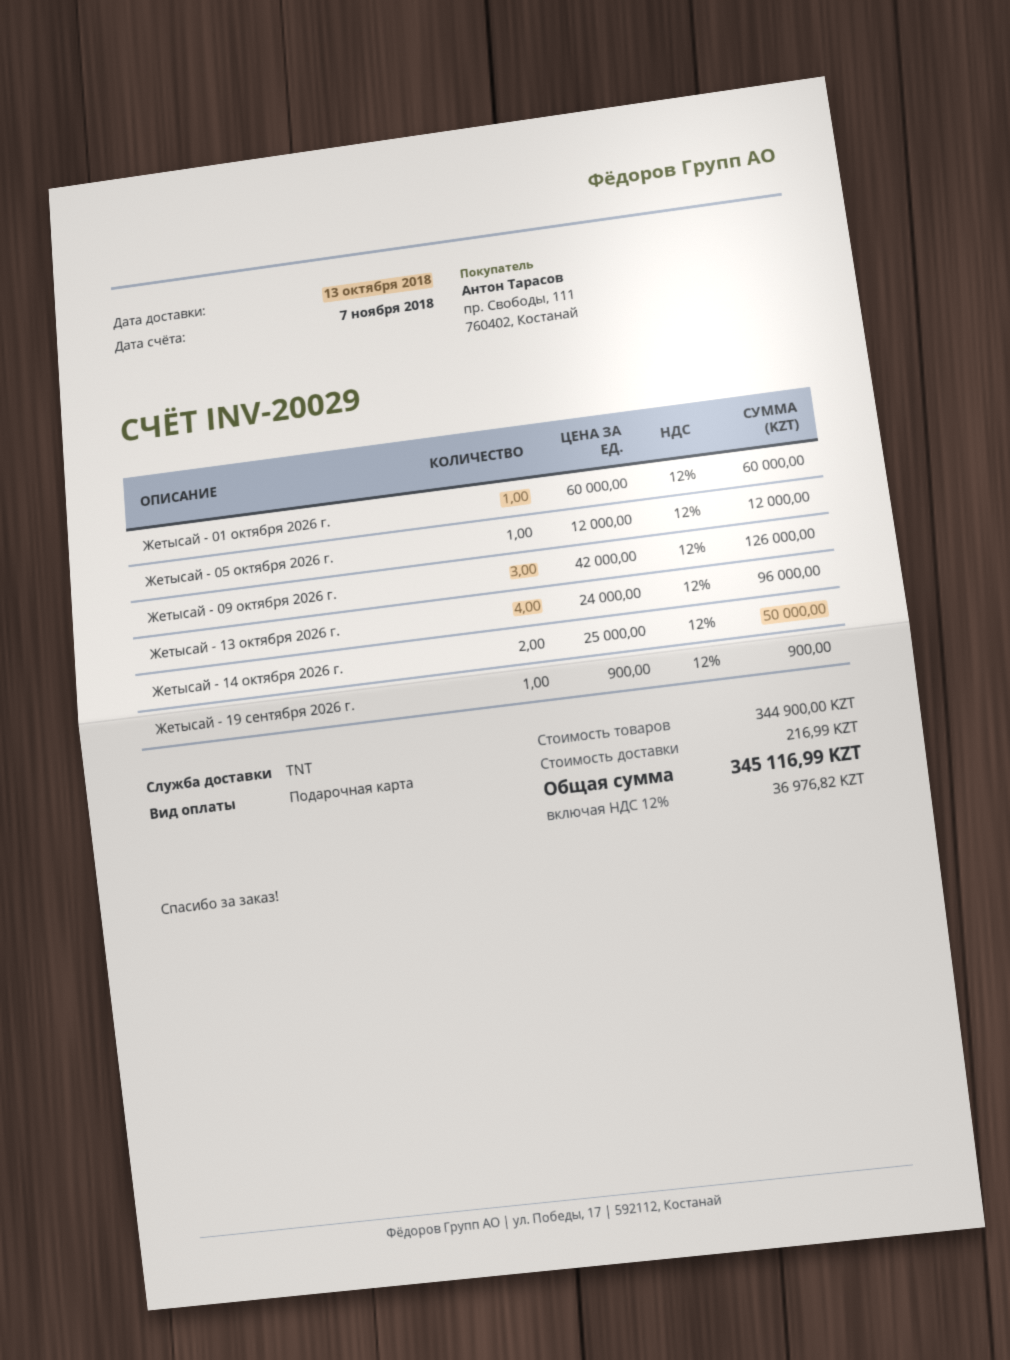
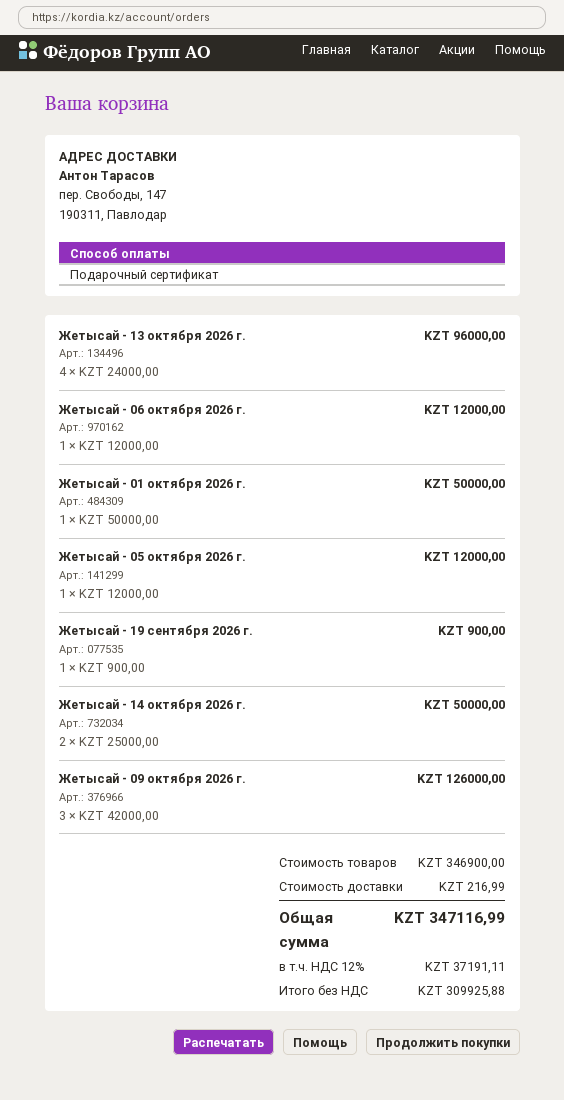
Жетысай - 01 октября 2026 г.: 1 x 60000.00 = 60000.00 -> 1 x 50000.00 = 50000.00
Жетысай - 06 октября 2026 г.: none -> 1 x 12000.00 = 12000.00
subtotal: 344900.00 -> 346900.00
tax: 12% = 36976.82 -> 12% = 37191.11
total: 345116.99 -> 347116.99

